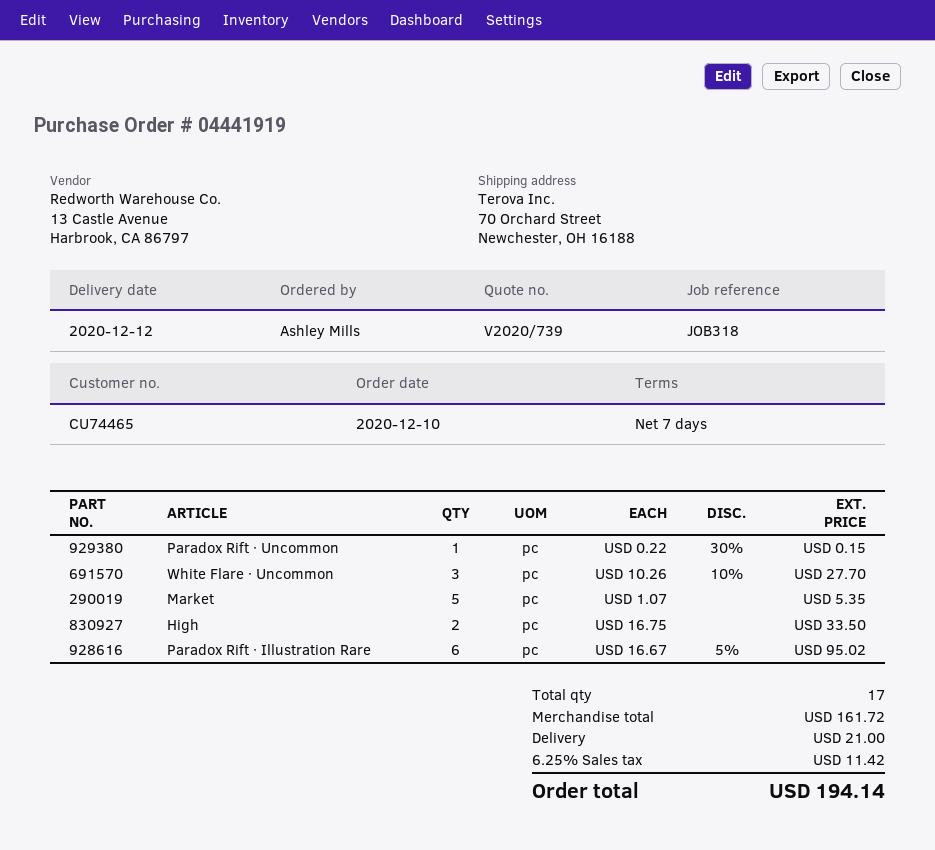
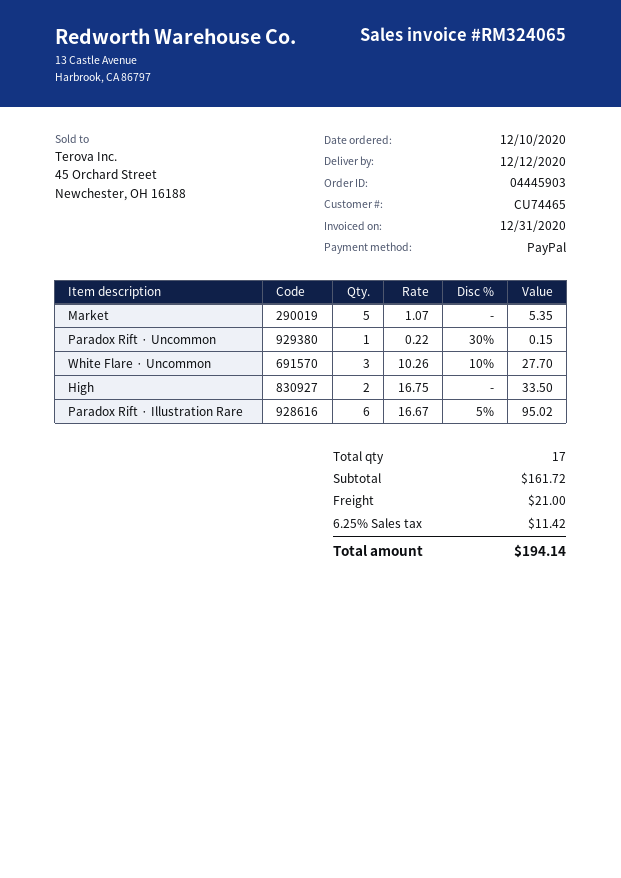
order number: 04441919 -> 04445903

